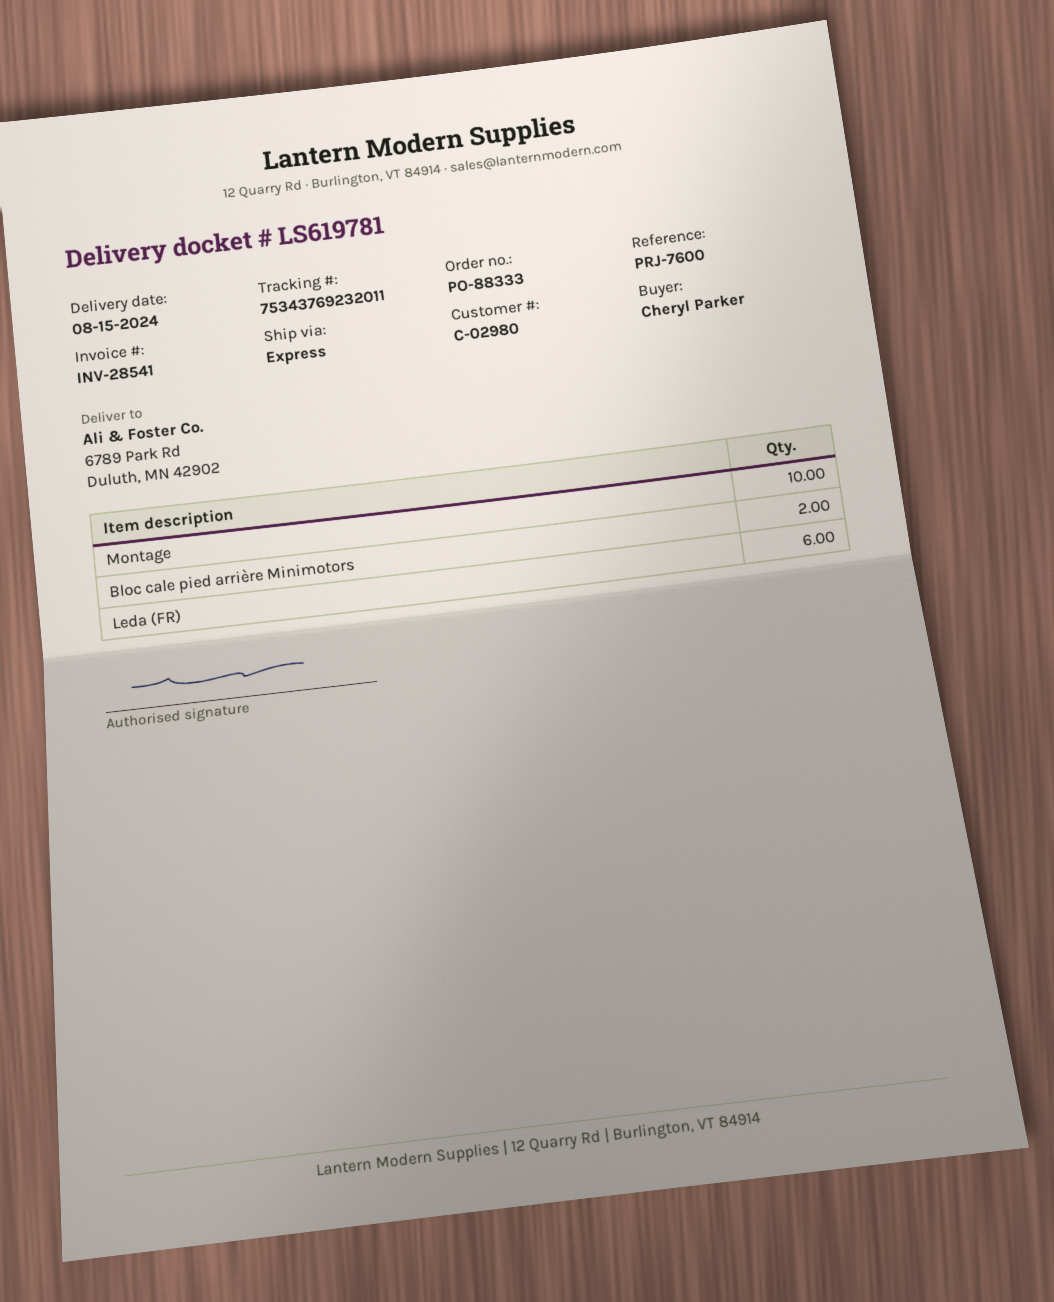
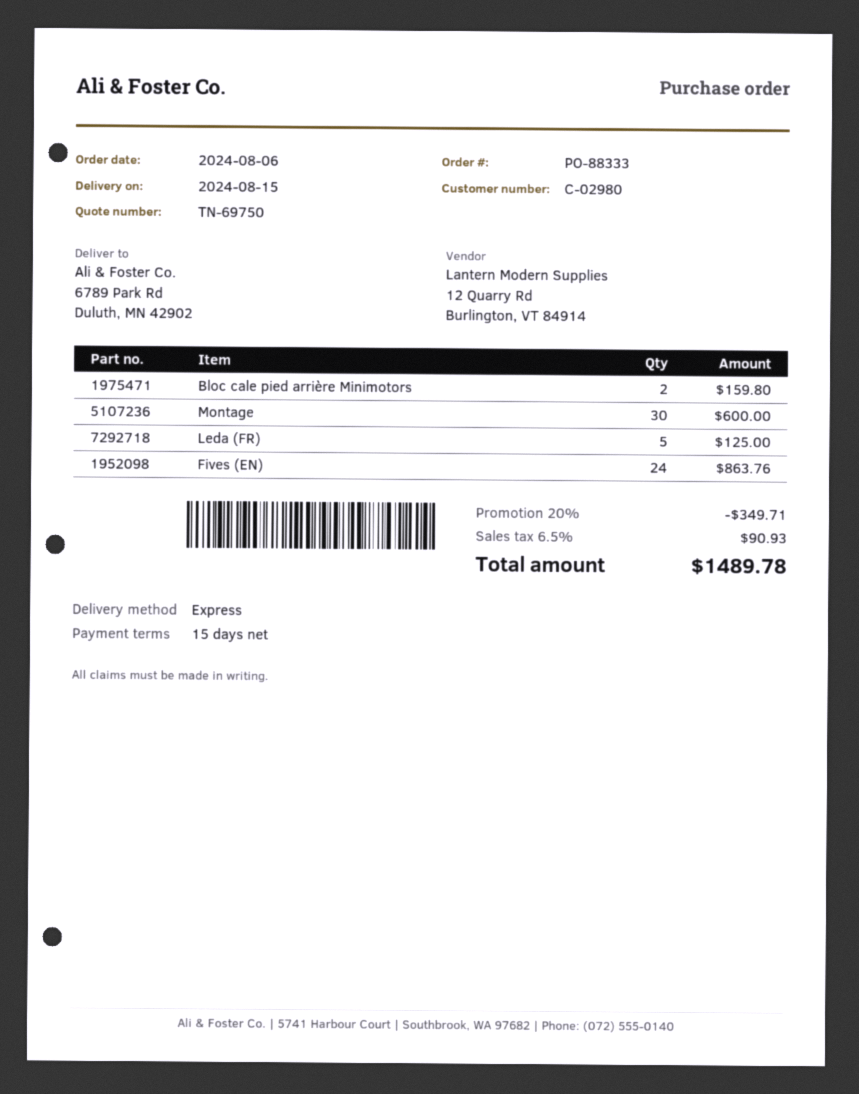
Montage: 10 -> 30
Leda (FR): 6 -> 5
Fives (EN): none -> 24

